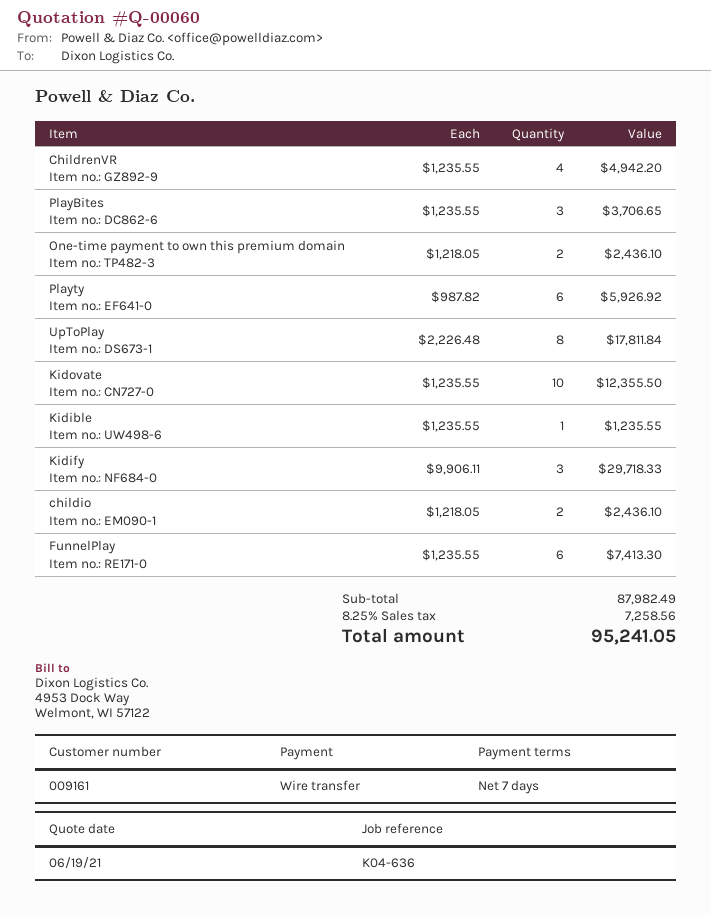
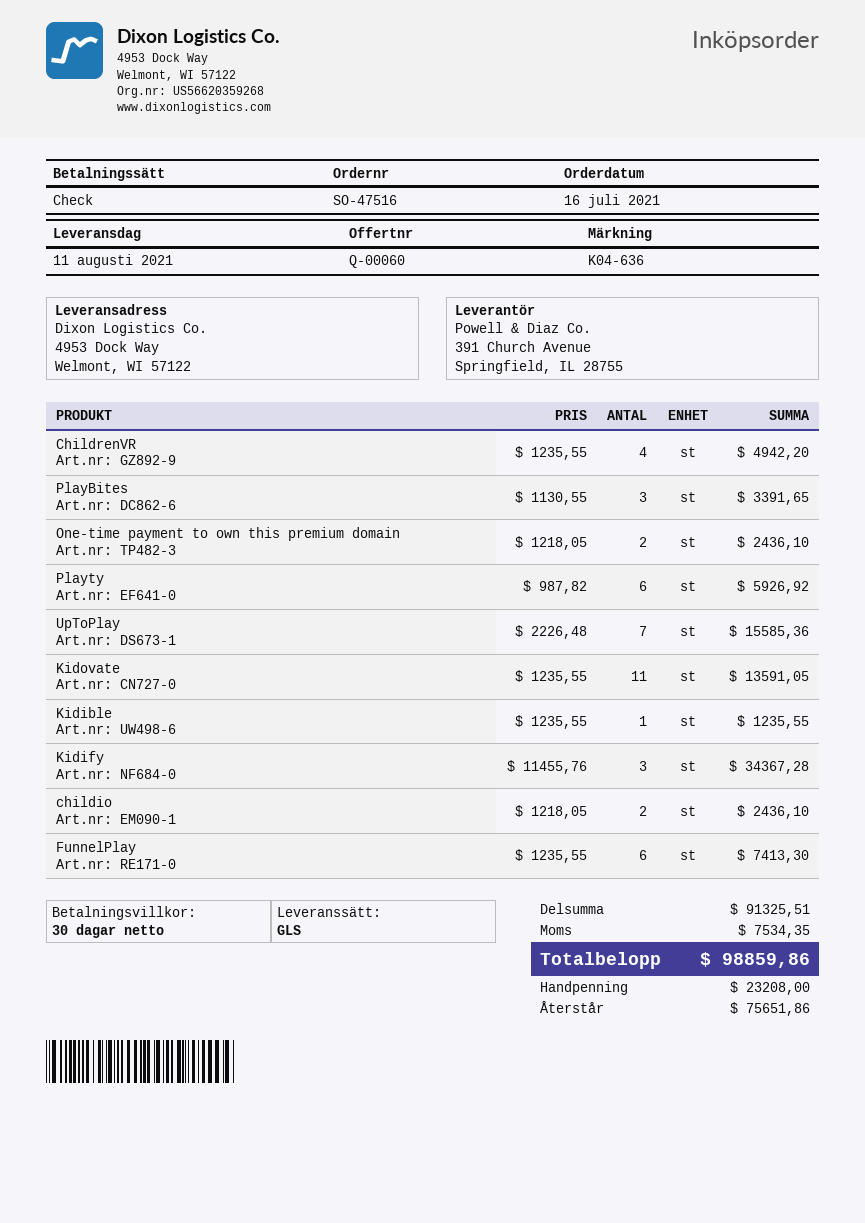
payment terms: 7 days -> 30 days
payment method: bank transfer -> cheque
PlayBites: 3 x 1235.55 = 3706.65 -> 3 x 1130.55 = 3391.65
UpToPlay: 8 x 2226.48 = 17811.84 -> 7 x 2226.48 = 15585.36
Kidovate: 10 x 1235.55 = 12355.50 -> 11 x 1235.55 = 13591.05
Kidify: 3 x 9906.11 = 29718.33 -> 3 x 11455.76 = 34367.28
subtotal: 87982.49 -> 91325.51
tax: 7258.56 -> 7534.35
total: 95241.05 -> 98859.86

